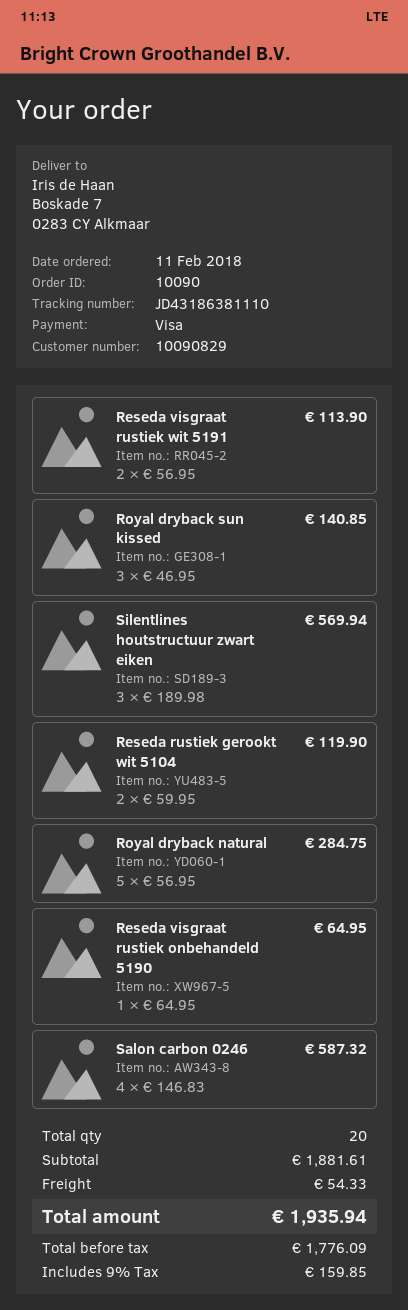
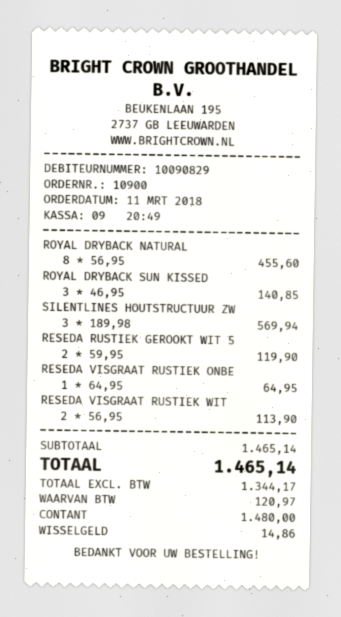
order number: 10090 -> 10900
order date: 2018-02-11 -> 2018-03-11
payment method: Visa -> cash
Royal dryback natural: 5 x 56.95 = 284.75 -> 8 x 56.95 = 455.60
Salon carbon 0246: 4 x 146.83 = 587.32 -> none
subtotal: 1881.61 -> 1465.14
shipping: 54.33 -> none
net: 1776.09 -> 1344.17
tax: 159.85 -> 120.97
total: 1935.94 -> 1465.14

